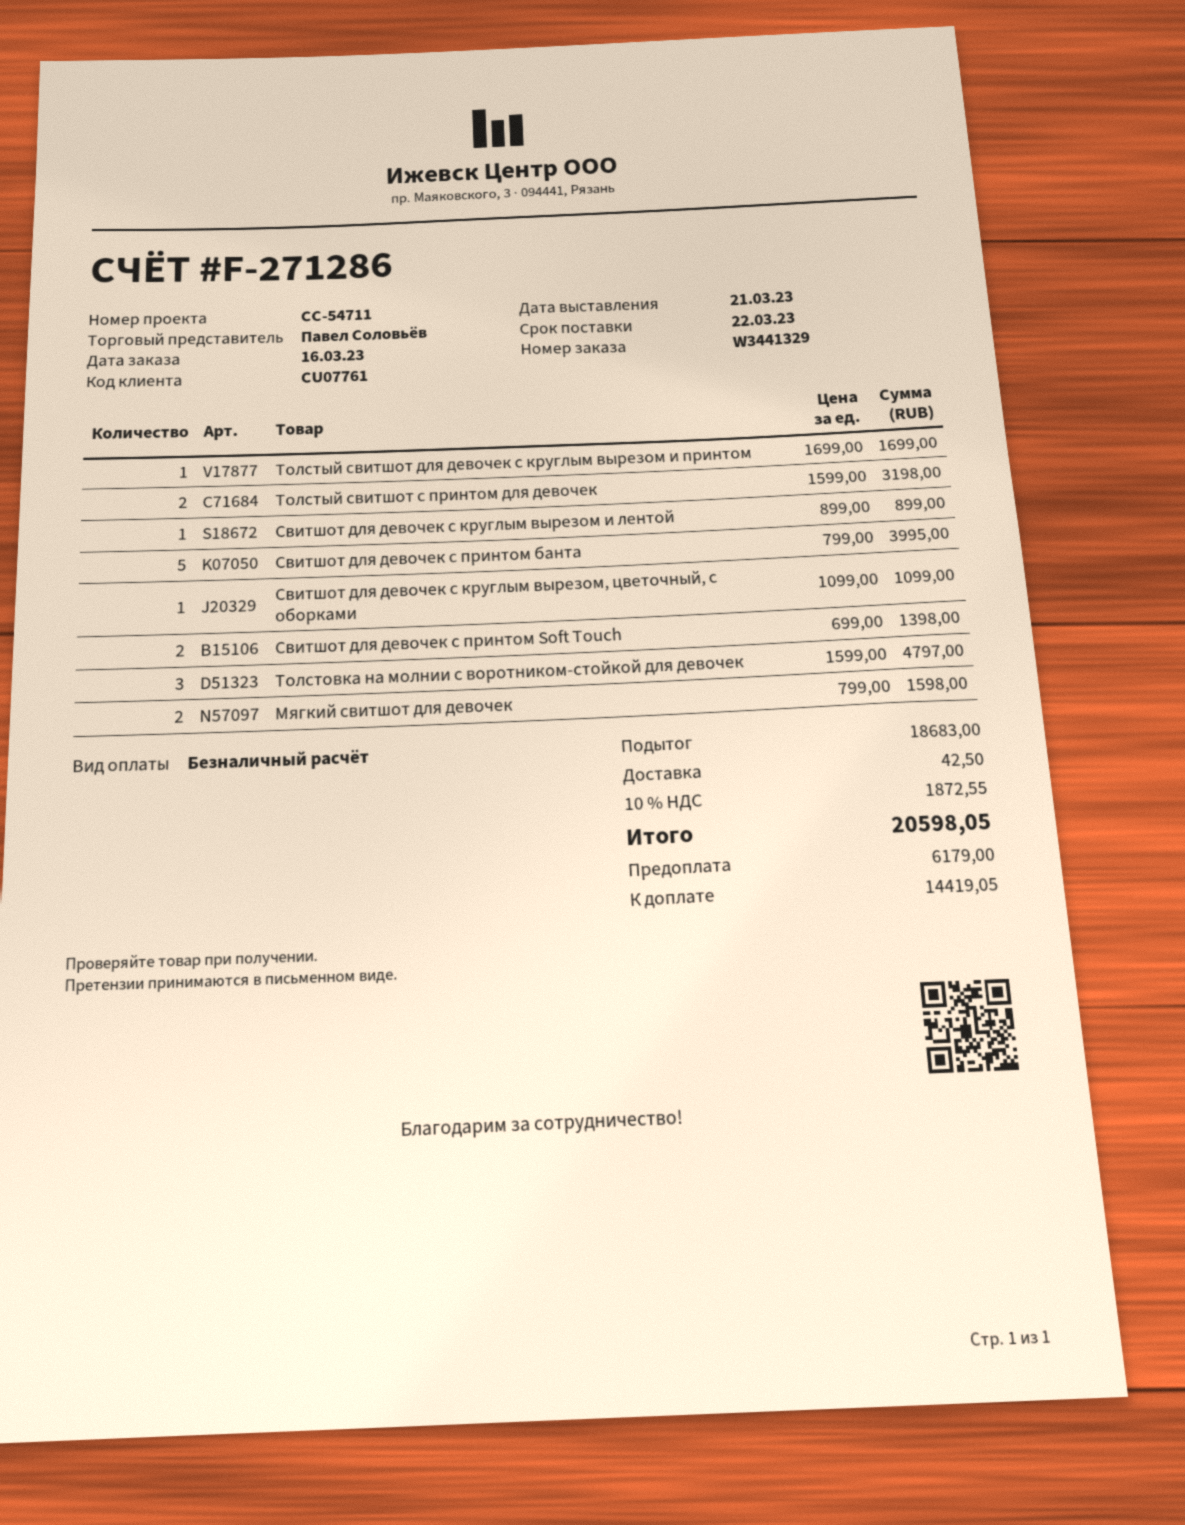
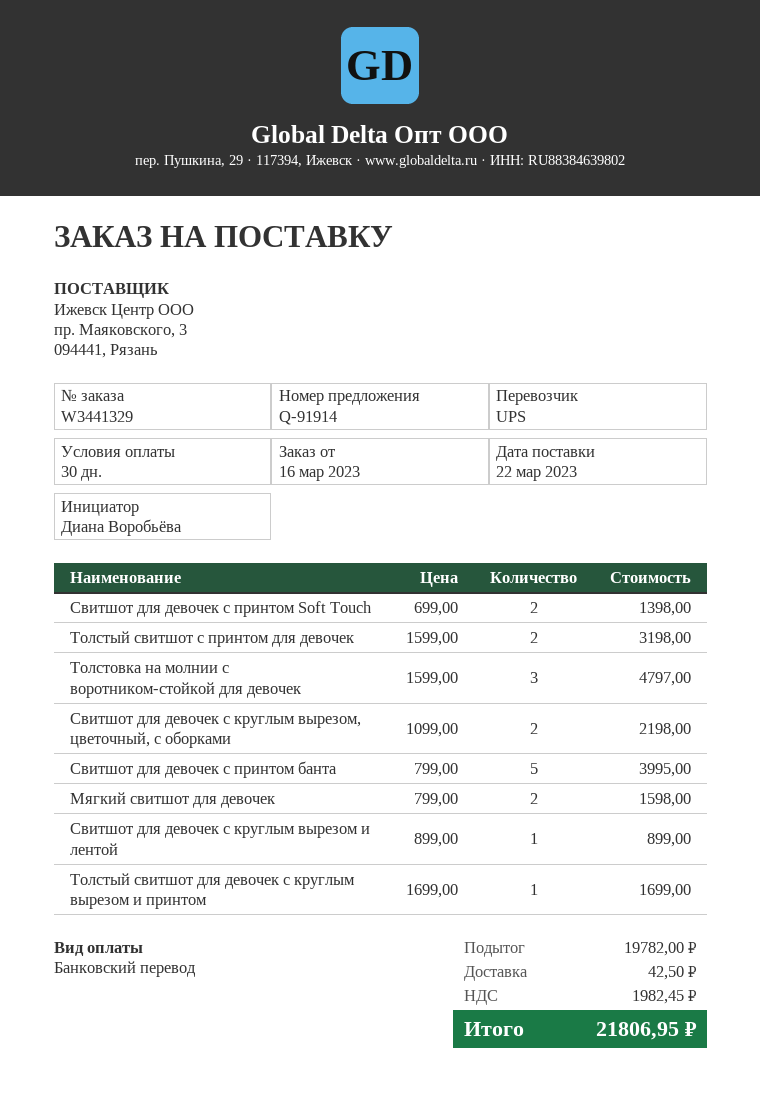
Свитшот для девочек с круглым вырезом, цветочный, с оборками: 1 x 1099.00 = 1099.00 -> 2 x 1099.00 = 2198.00
subtotal: 18683.00 -> 19782.00
tax: 1872.55 -> 1982.45
total: 20598.05 -> 21806.95

